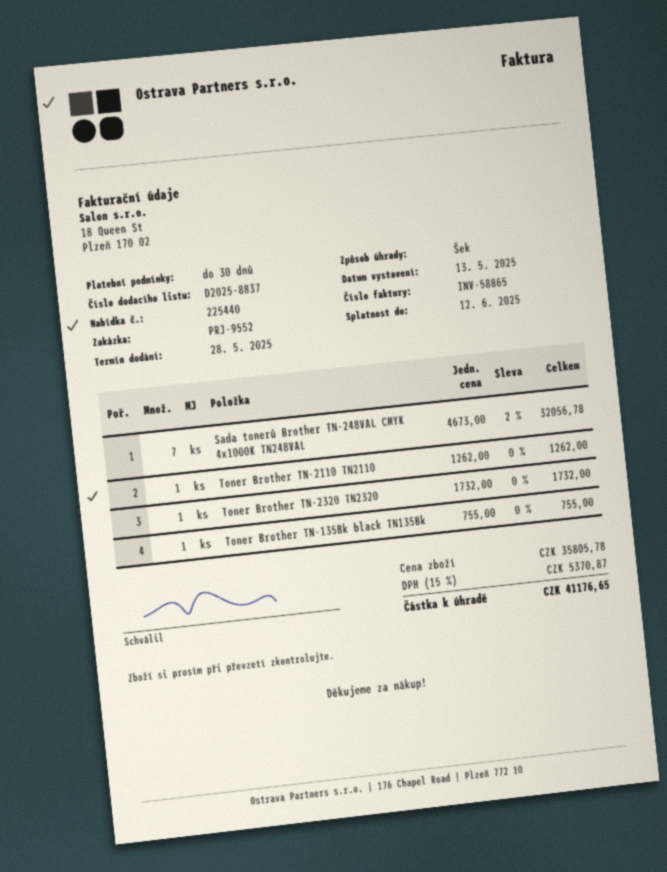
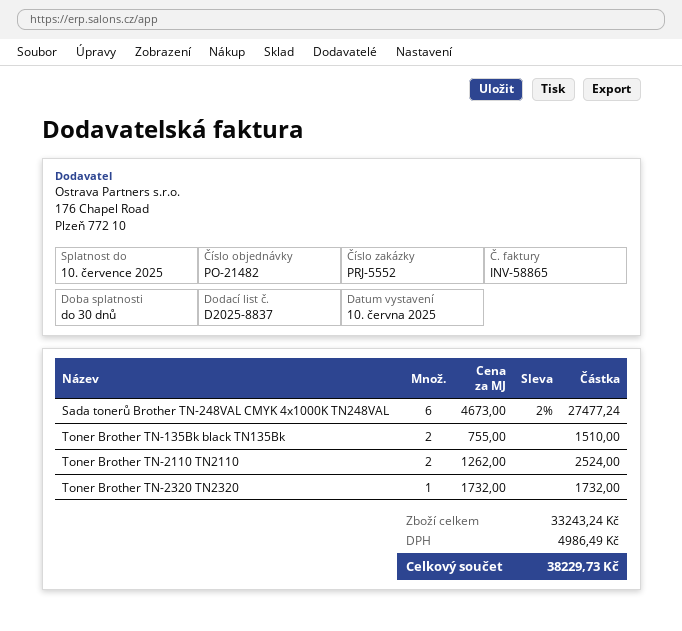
invoice date: 2025-05-13 -> 2025-06-10
due date: 2025-06-12 -> 2025-07-10
reference: PRJ-9552 -> PRJ-5552
Sada tonerů Brother TN-248VAL CMYK 4x1000K TN248VAL: 7 x 4673.00 - 2% = 32056.78 -> 6 x 4673.00 - 2% = 27477.24
Toner Brother TN-2110 TN2110: 1 x 1262.00 = 1262.00 -> 2 x 1262.00 = 2524.00
Toner Brother TN-135Bk black TN135Bk: 1 x 755.00 = 755.00 -> 2 x 755.00 = 1510.00
subtotal: 35805.78 -> 33243.24
tax: 5370.87 -> 4986.49
total: 41176.65 -> 38229.73

